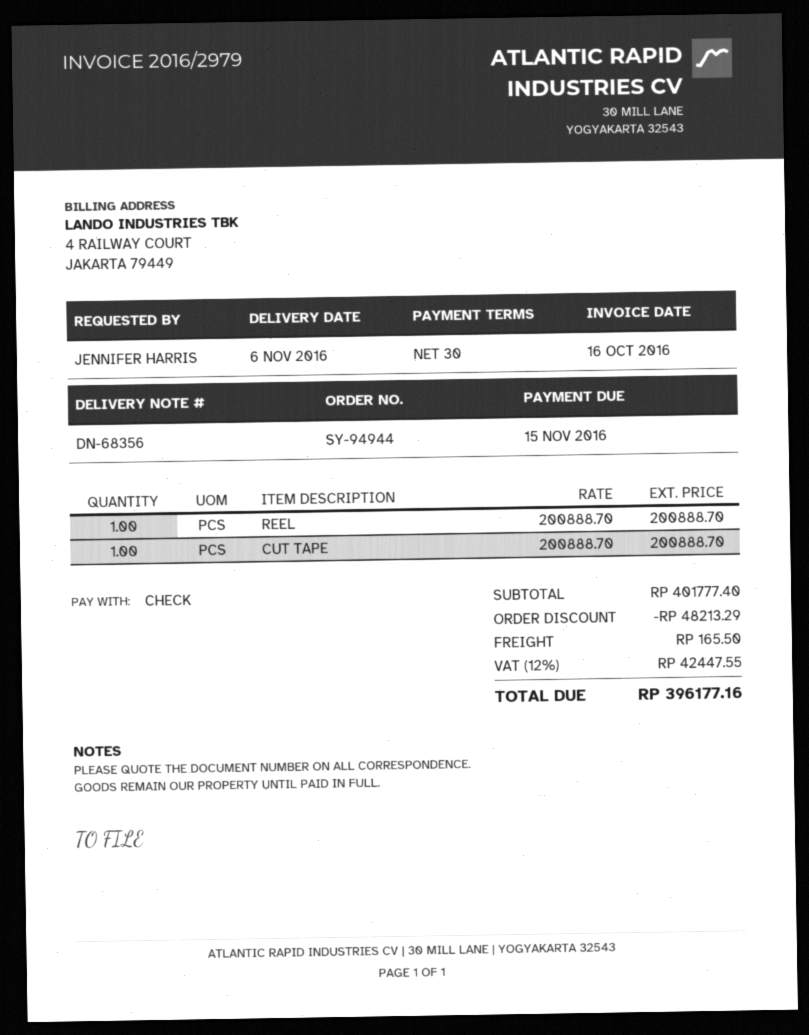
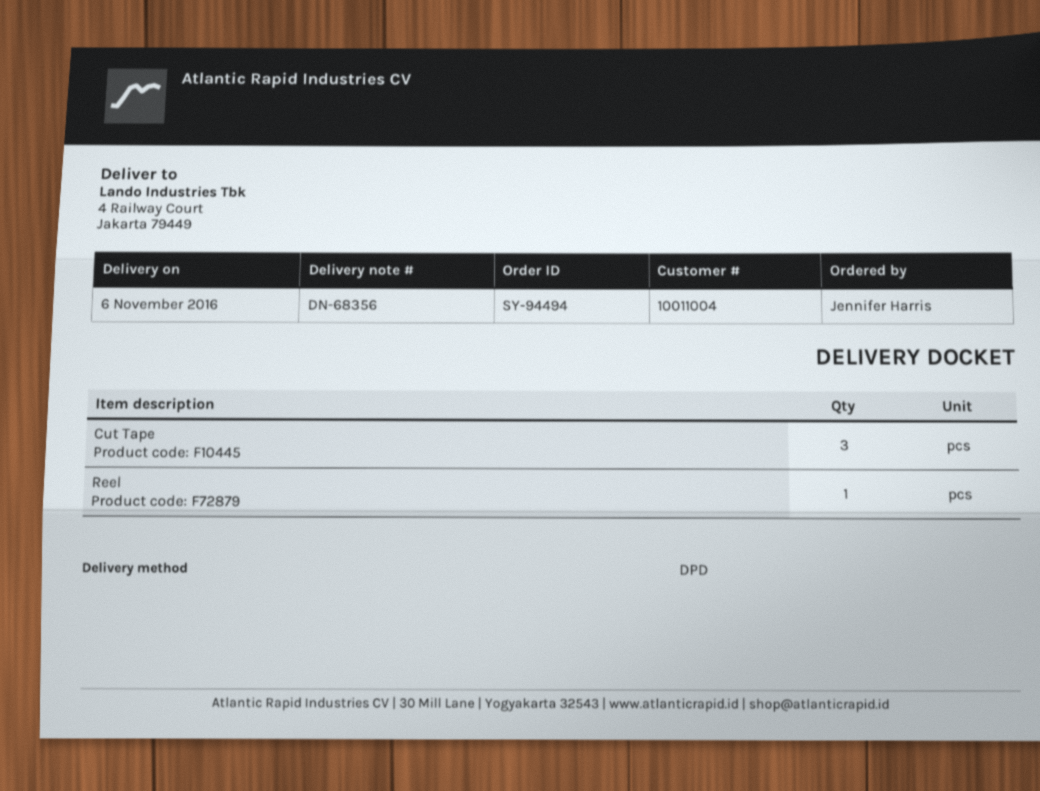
order number: SY-94944 -> SY-94494
CUT TAPE: 1 -> 3

